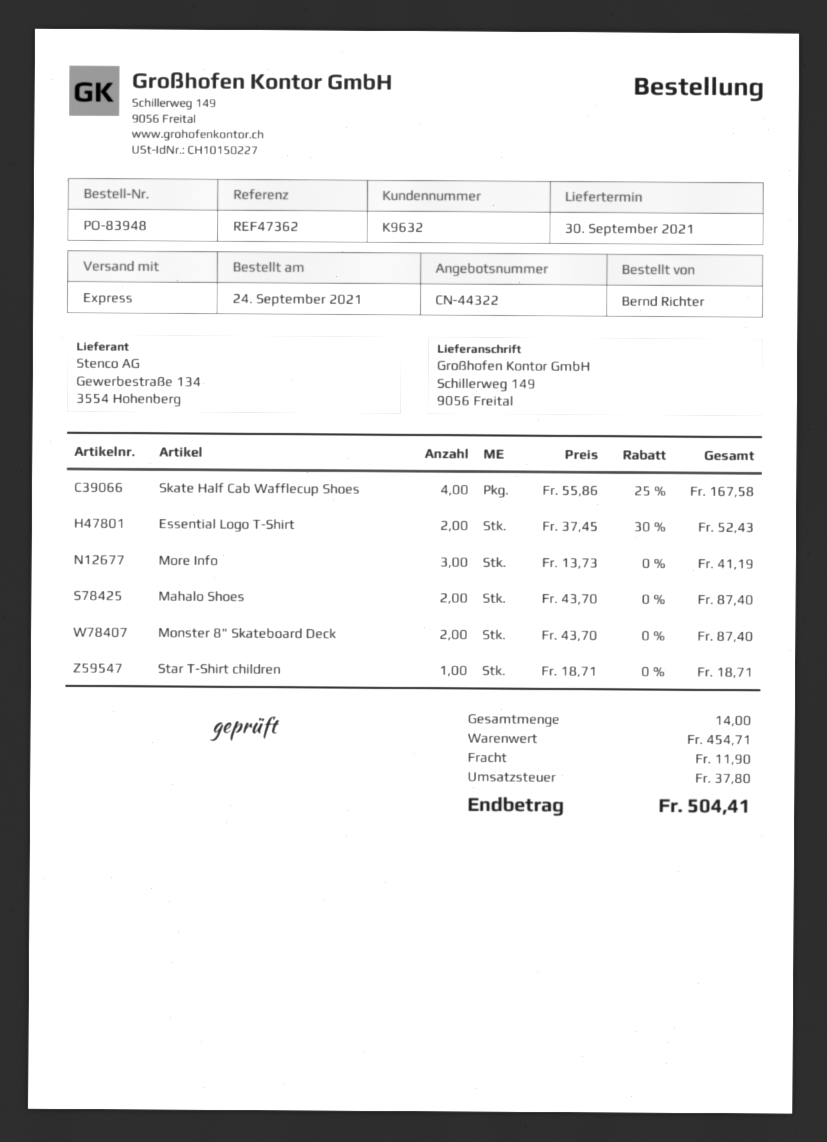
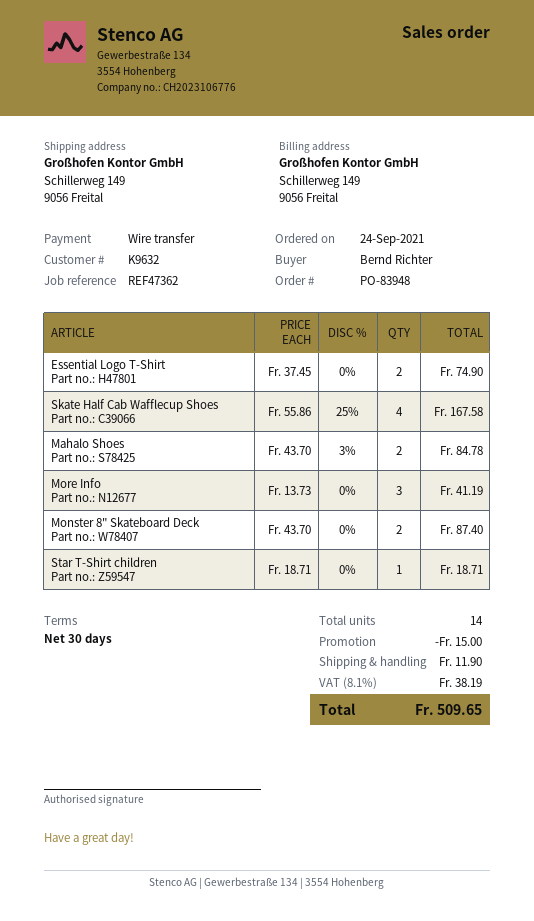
Essential Logo T-Shirt: 2 x 37.45 - 30% = 52.43 -> 2 x 37.45 = 74.90
Mahalo Shoes: 2 x 43.70 = 87.40 -> 2 x 43.70 - 3% = 84.78
discount: none -> 15.00
tax: 37.80 -> 38.19
total: 504.41 -> 509.65

